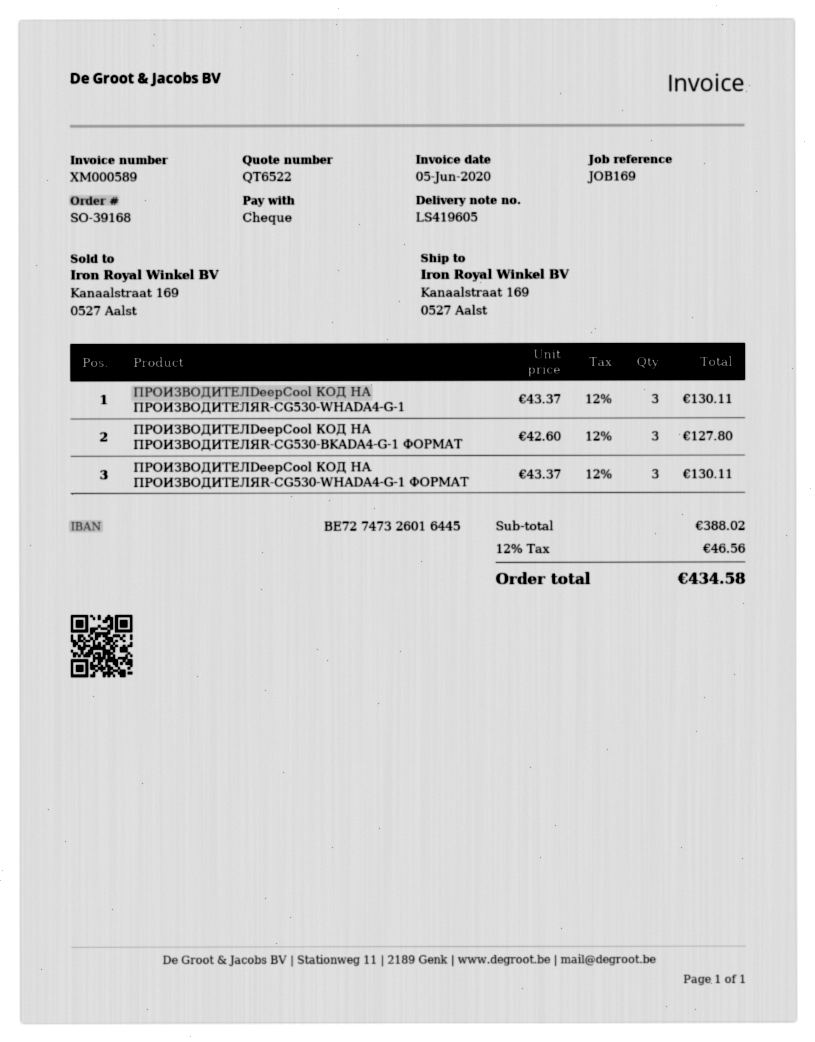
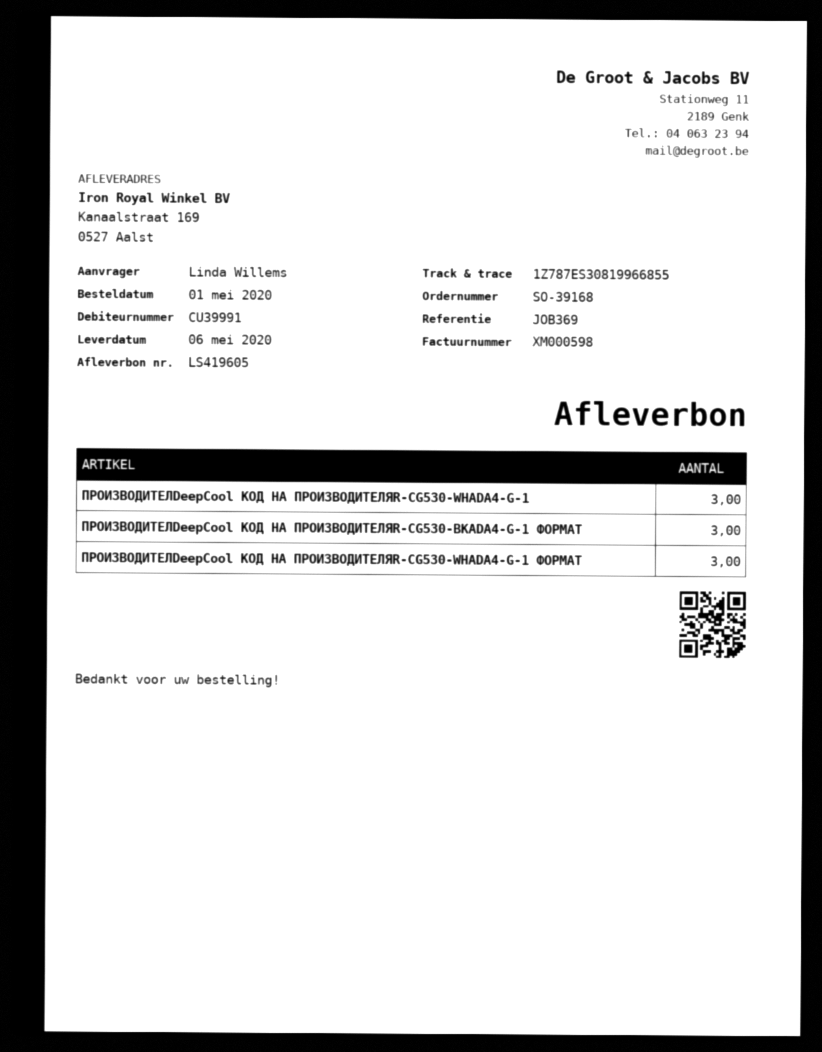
invoice number: XM000589 -> XM000598
reference: JOB169 -> JOB369

